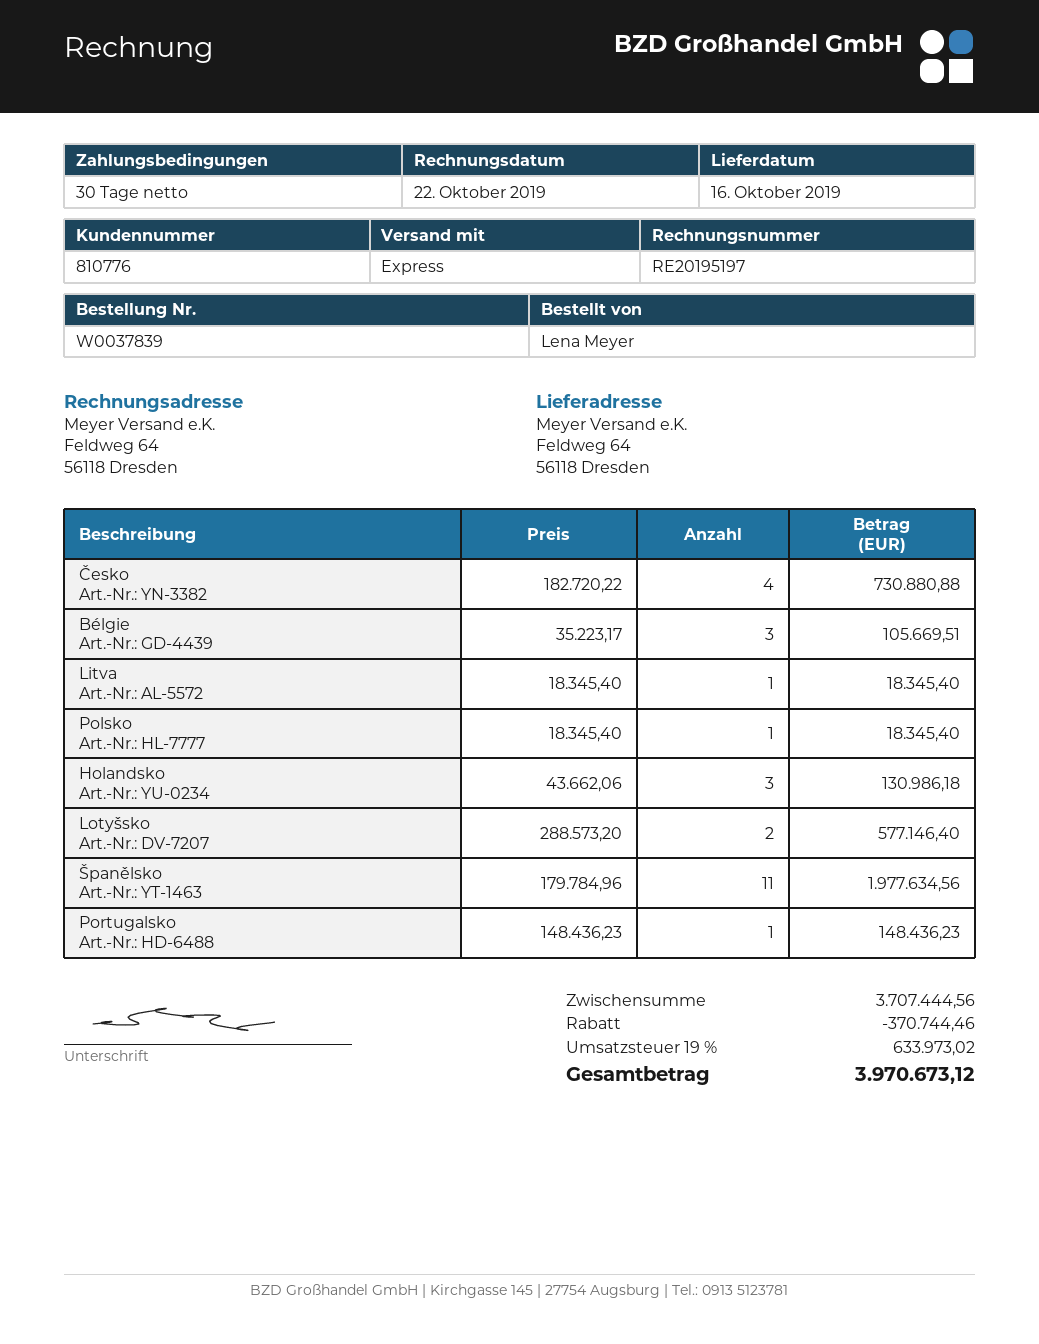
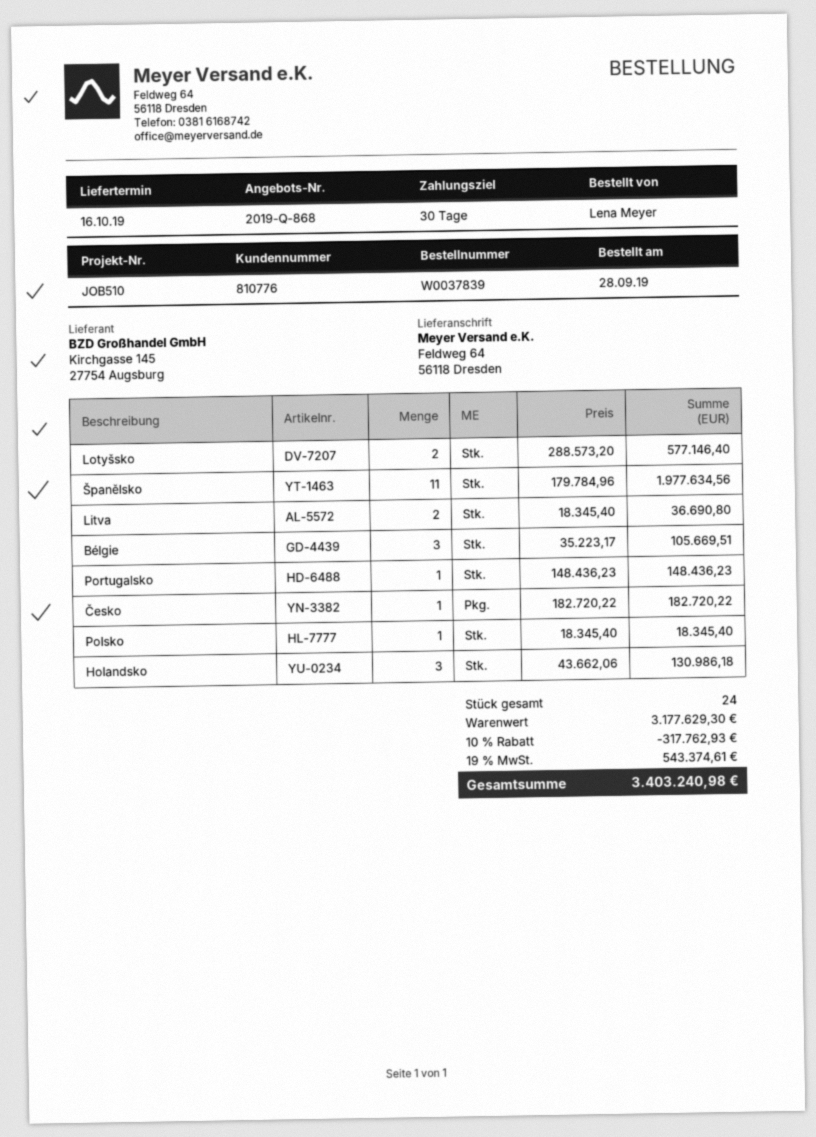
Česko: 4 x 182720.22 = 730880.88 -> 1 x 182720.22 = 182720.22
Litva: 1 x 18345.40 = 18345.40 -> 2 x 18345.40 = 36690.80
subtotal: 3707444.56 -> 3177629.30
discount: 370744.46 -> 317762.93
tax: 19% = 633973.02 -> 19% = 543374.61
total: 3970673.12 -> 3403240.98

